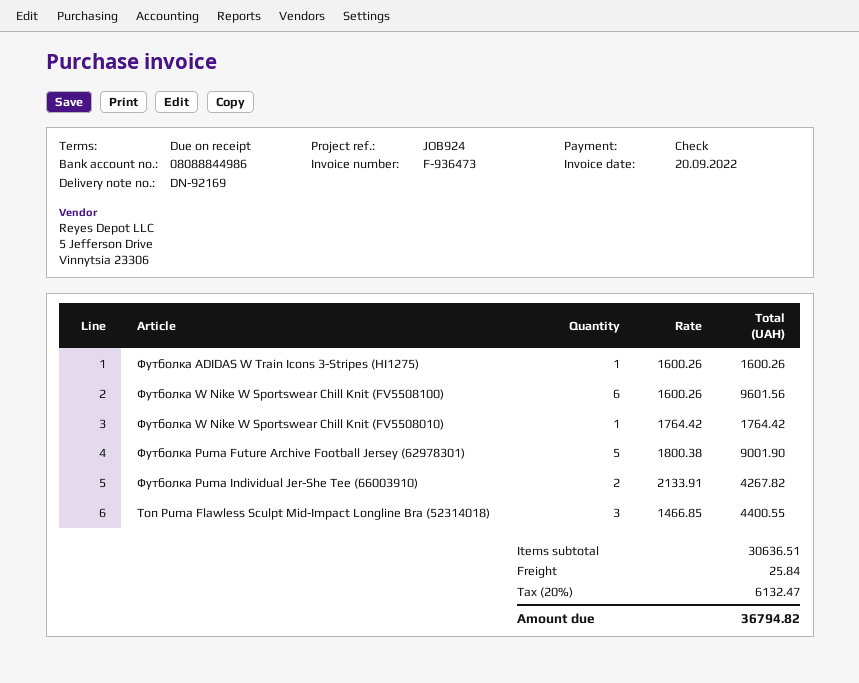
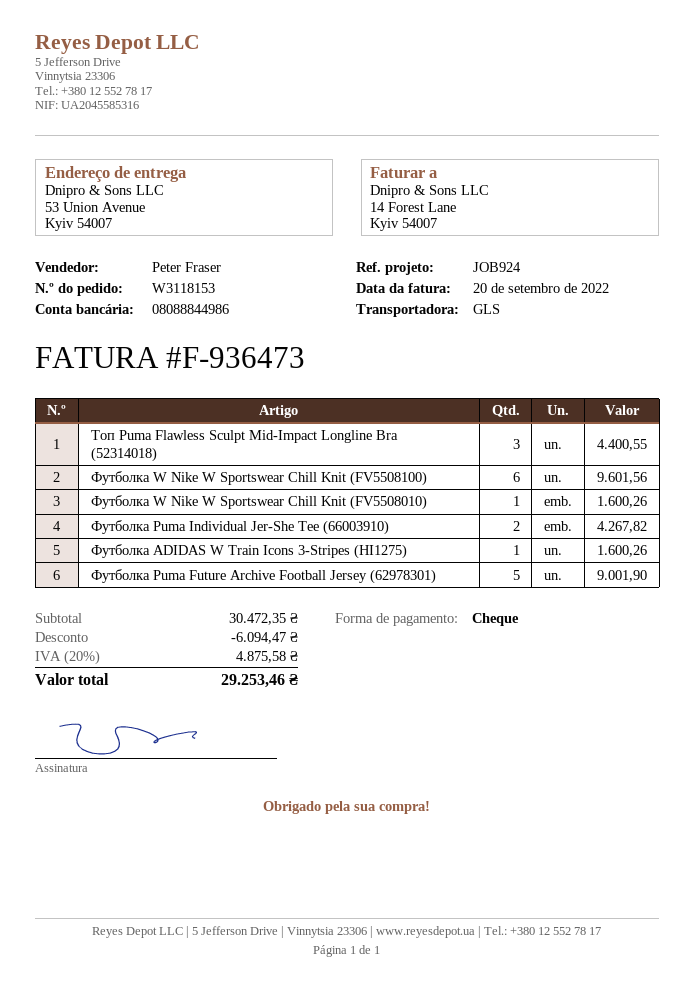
Футболка W Nike W Sportswear Chill Knit (FV5508010): 1 for 1764.42 -> 1 for 1600.26
subtotal: 30636.51 -> 30472.35
discount: none -> 6094.47
shipping: 25.84 -> none
tax: 20% = 6132.47 -> 20% = 4875.58
total: 36794.82 -> 29253.46

